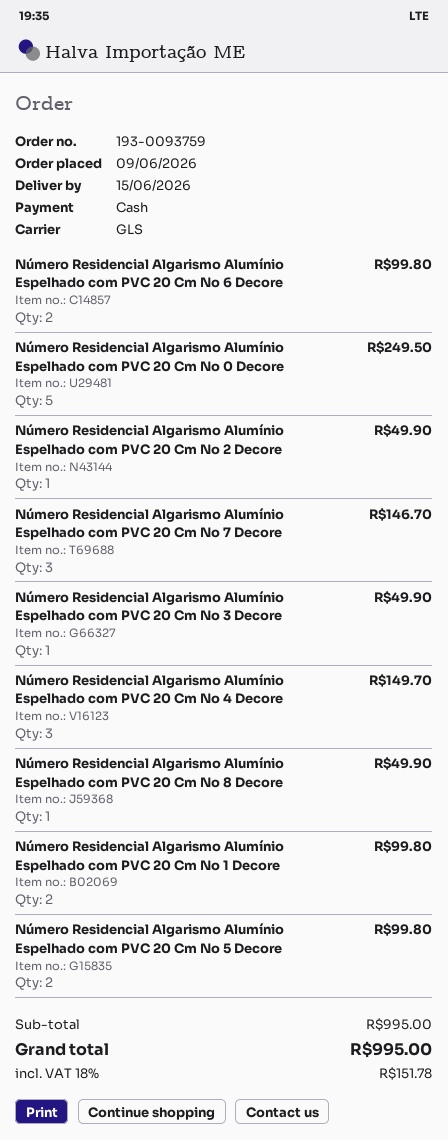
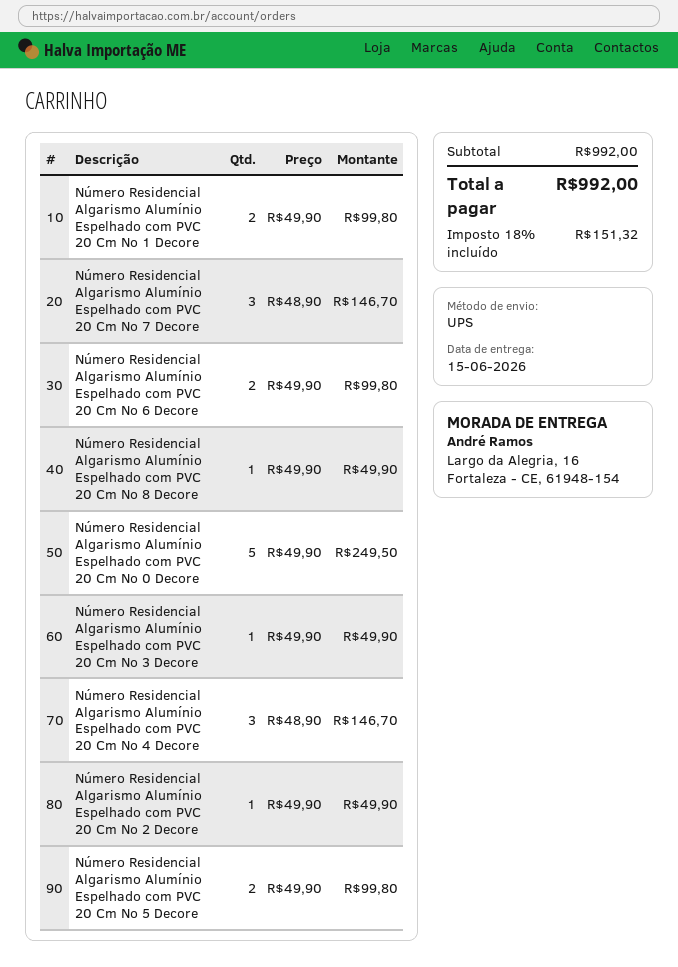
shipping method: GLS -> UPS
Número Residencial Algarismo Alumínio Espelhado com PVC 20 Cm No 4 Decore: 3 for 149.70 -> 3 for 146.70
subtotal: 995.00 -> 992.00
tax: 18% = 151.78 -> 18% = 151.32
total: 995.00 -> 992.00

